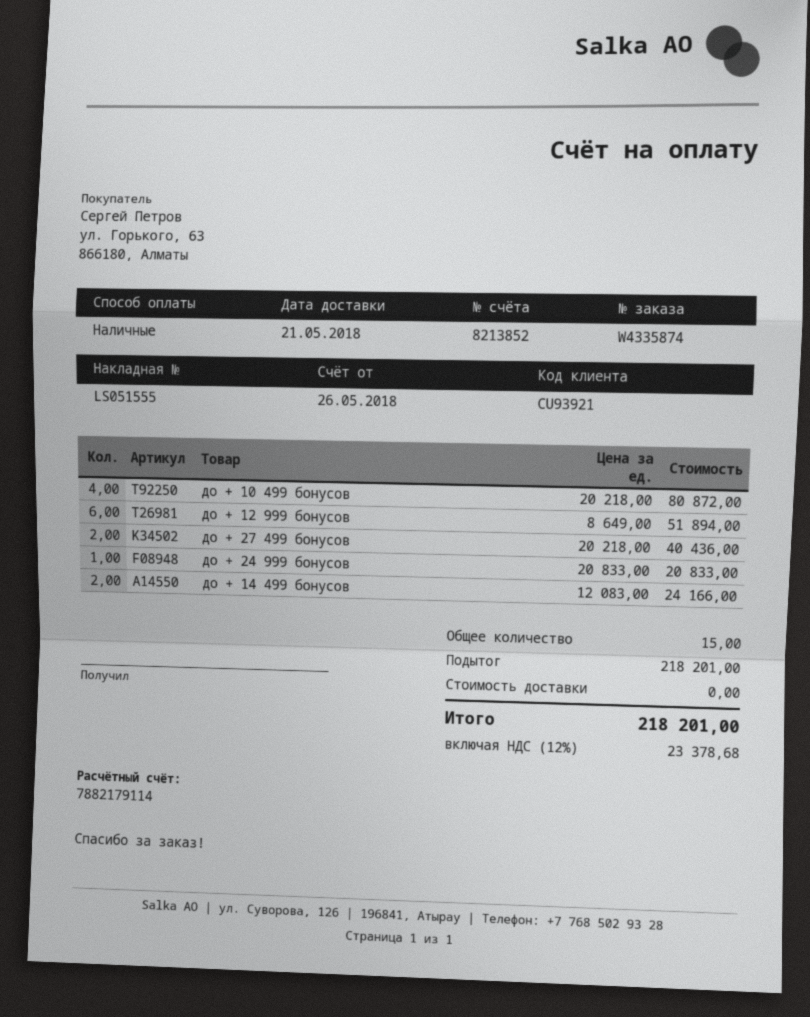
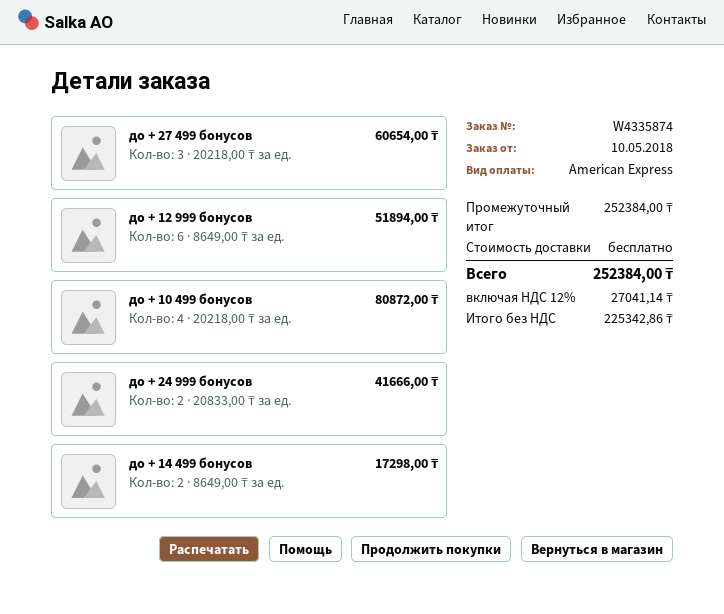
payment method: cash -> American Express
до + 27 499 бонусов: 2 x 20218.00 = 40436.00 -> 3 x 20218.00 = 60654.00
до + 24 999 бонусов: 1 x 20833.00 = 20833.00 -> 2 x 20833.00 = 41666.00
до + 14 499 бонусов: 2 x 12083.00 = 24166.00 -> 2 x 8649.00 = 17298.00
subtotal: 218201.00 -> 252384.00
tax: 12% = 23378.68 -> 12% = 27041.14
total: 218201.00 -> 252384.00

